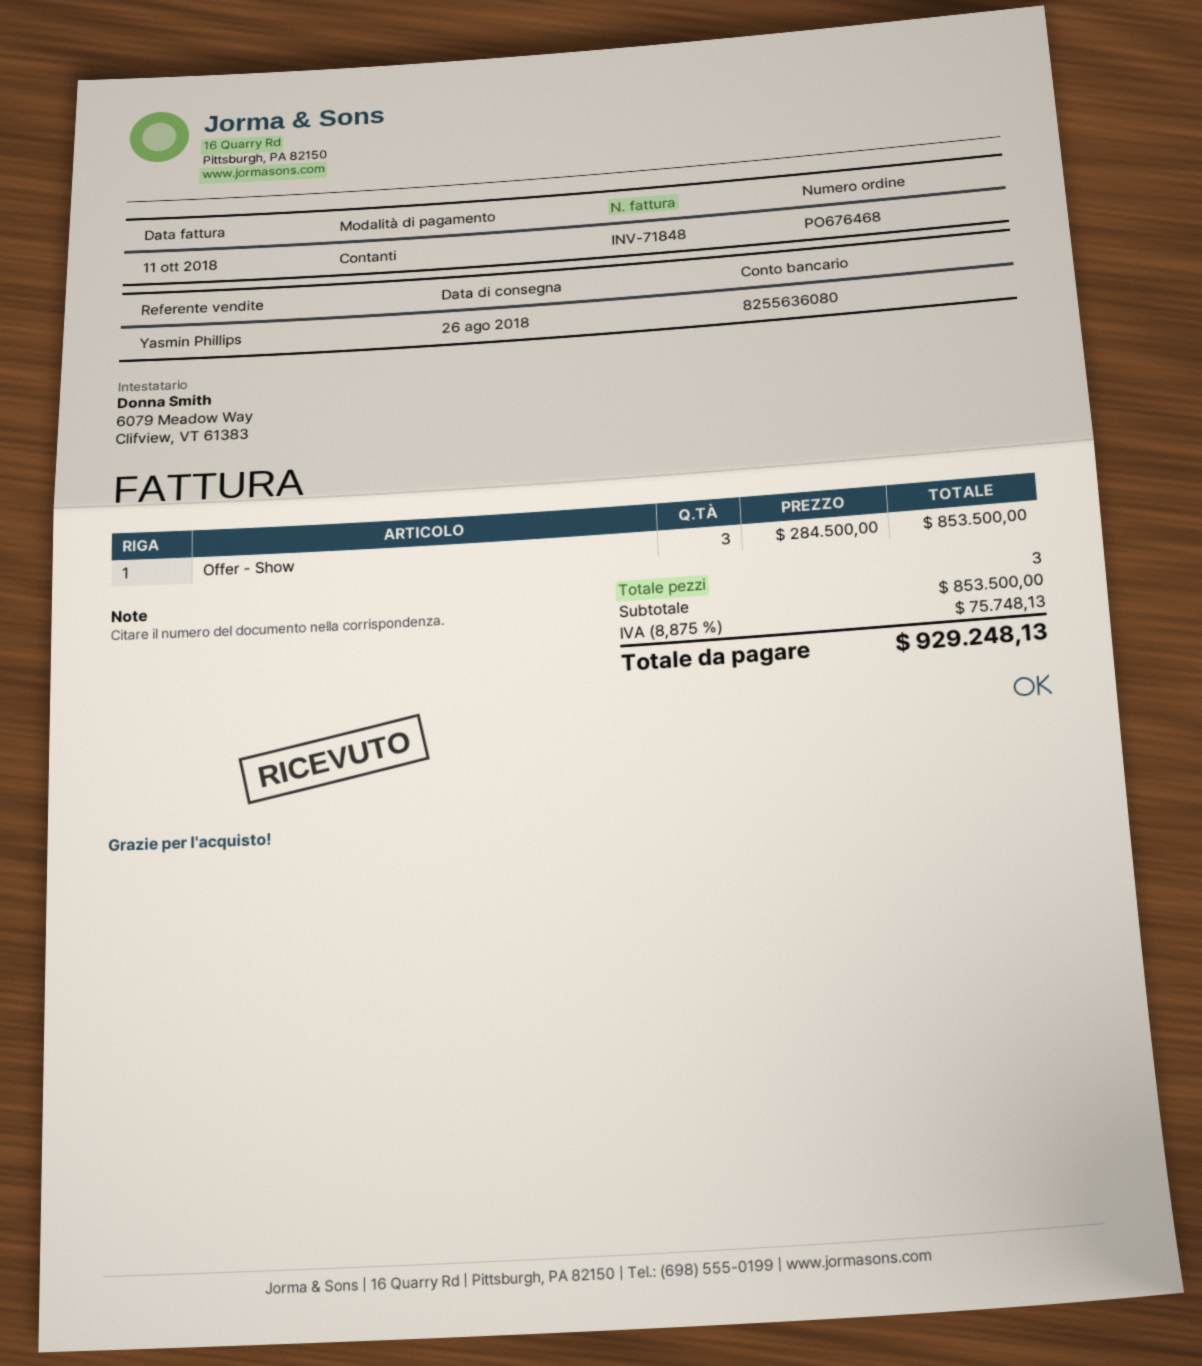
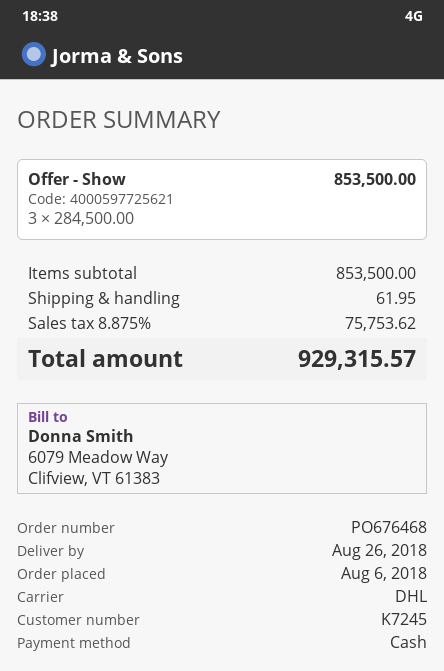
shipping: none -> 61.95
tax: 8.875% = 75748.13 -> 8.875% = 75753.62
total: 929248.13 -> 929315.57

